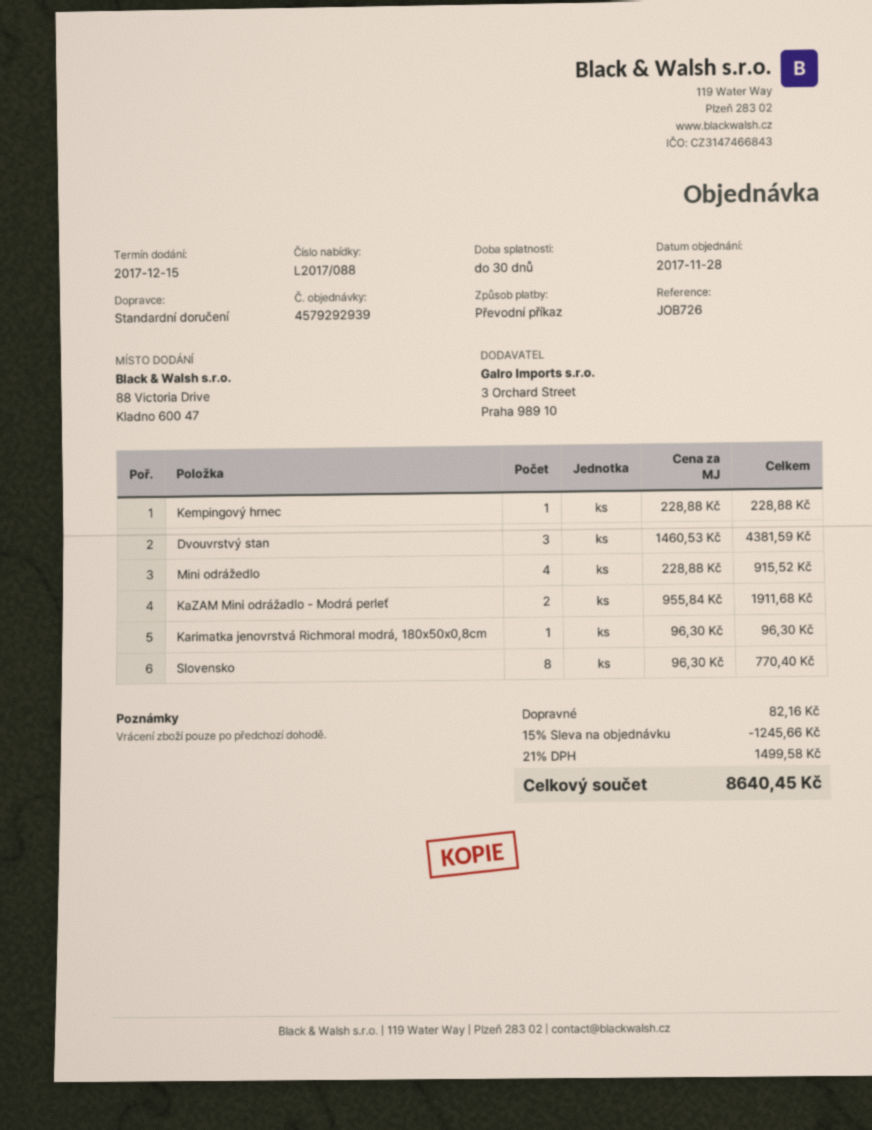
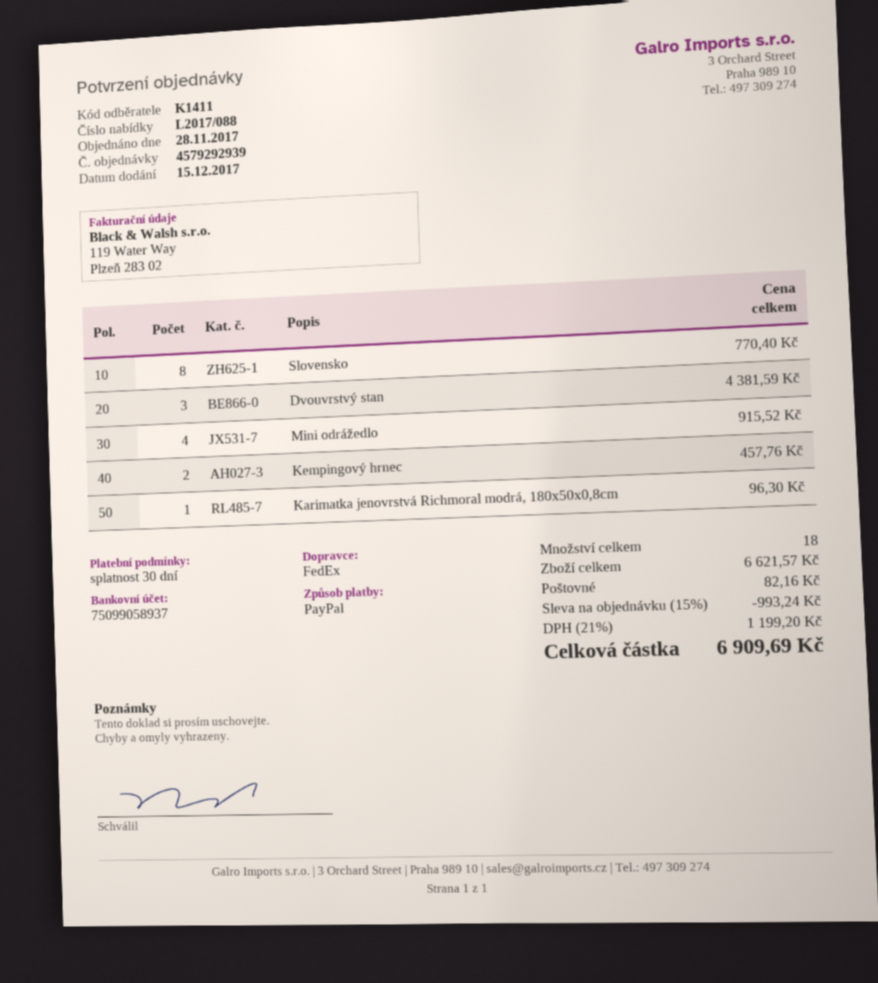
payment method: bank transfer -> PayPal
shipping method: standard -> FedEx
Kempingový hrnec: 1 for 228.88 -> 2 for 457.76
KaZAM Mini odrážadlo - Modrá perleť: 2 for 1911.68 -> none
discount: 15% = 1245.66 -> 15% = 993.24
tax: 21% = 1499.58 -> 21% = 1199.20
total: 8640.45 -> 6909.69

